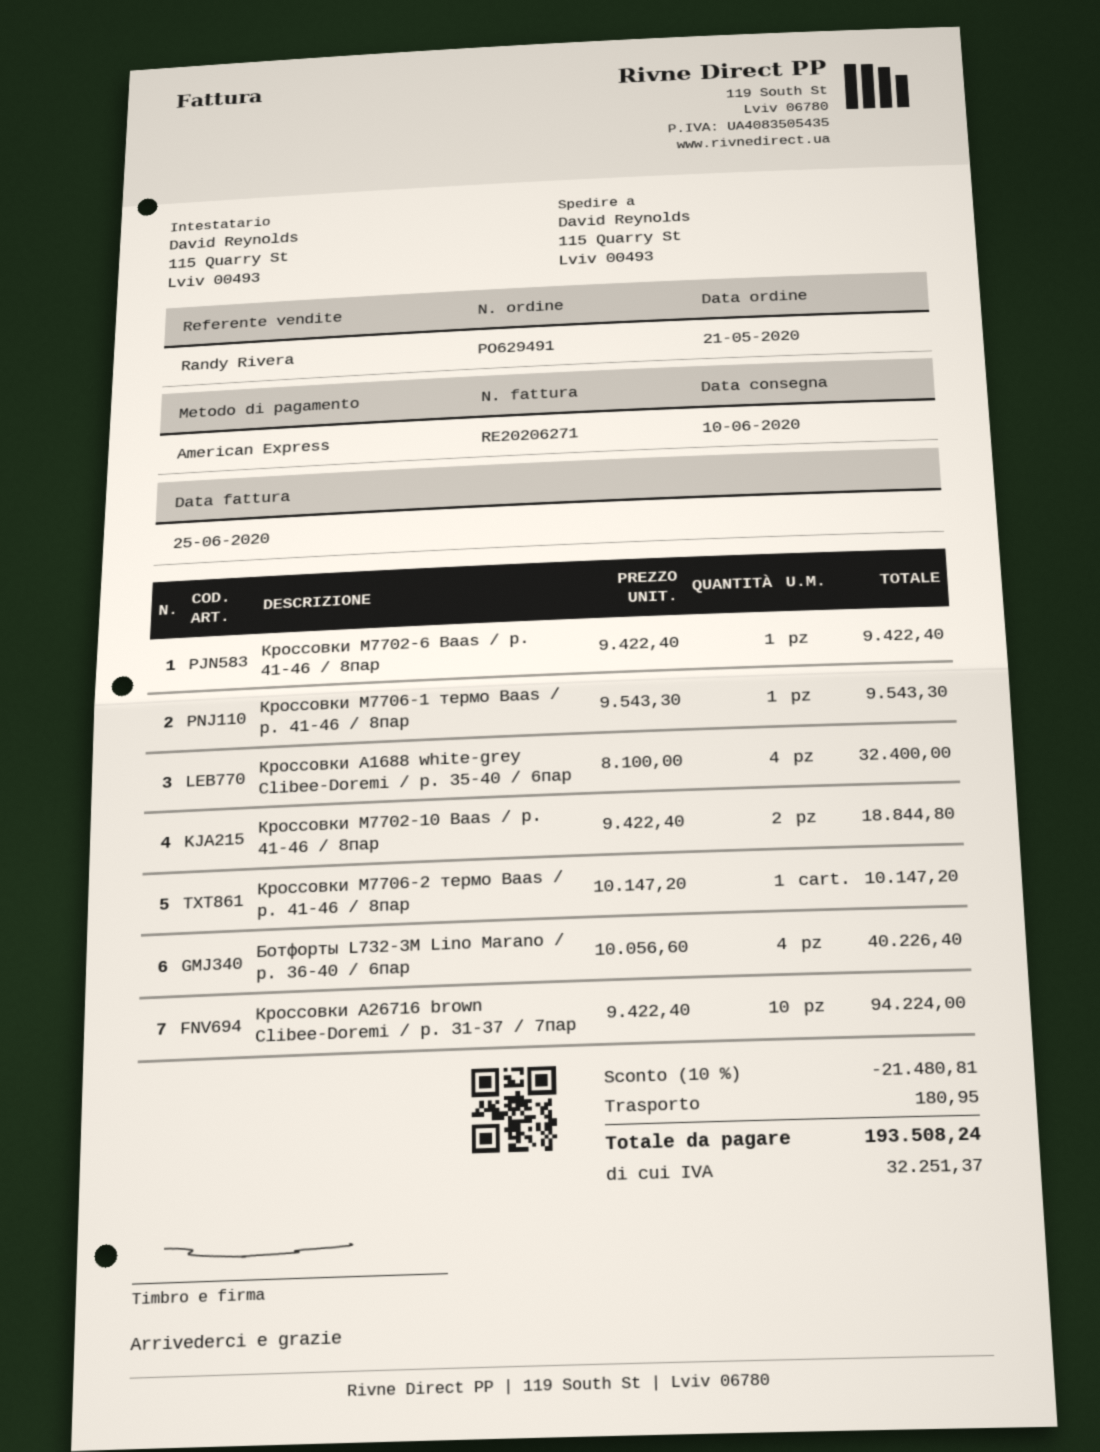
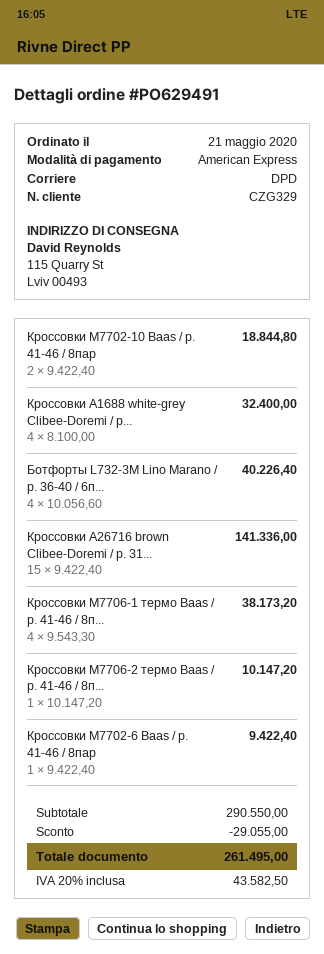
Кроссовки M7706-1 термо Baas / p. 41-46 / 8пар: 1 x 9543.30 = 9543.30 -> 4 x 9543.30 = 38173.20
Кроссовки A26716 brown Clibee-Doremi / p. 31-37 / 7пар: 10 x 9422.40 = 94224.00 -> 15 x 9422.40 = 141336.00
discount: 21480.81 -> 29055.00
shipping: 180.95 -> none
tax: 32251.37 -> 43582.50
total: 193508.24 -> 261495.00

